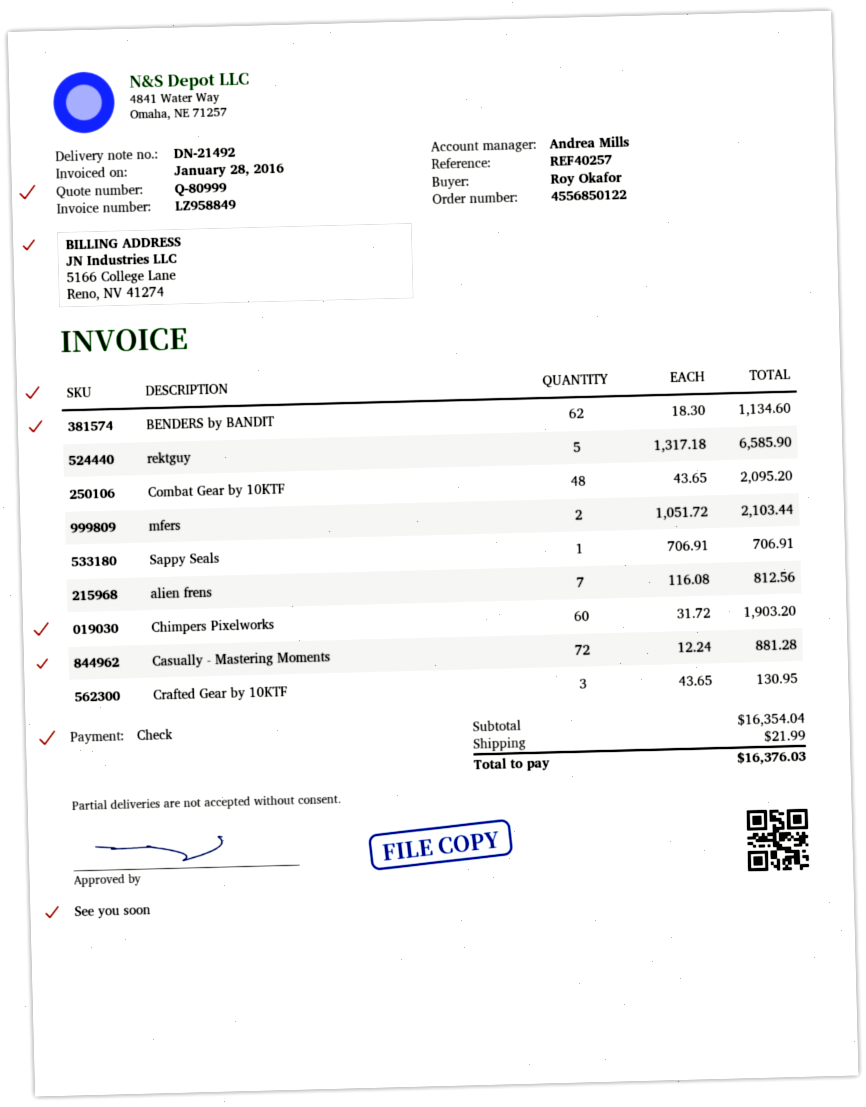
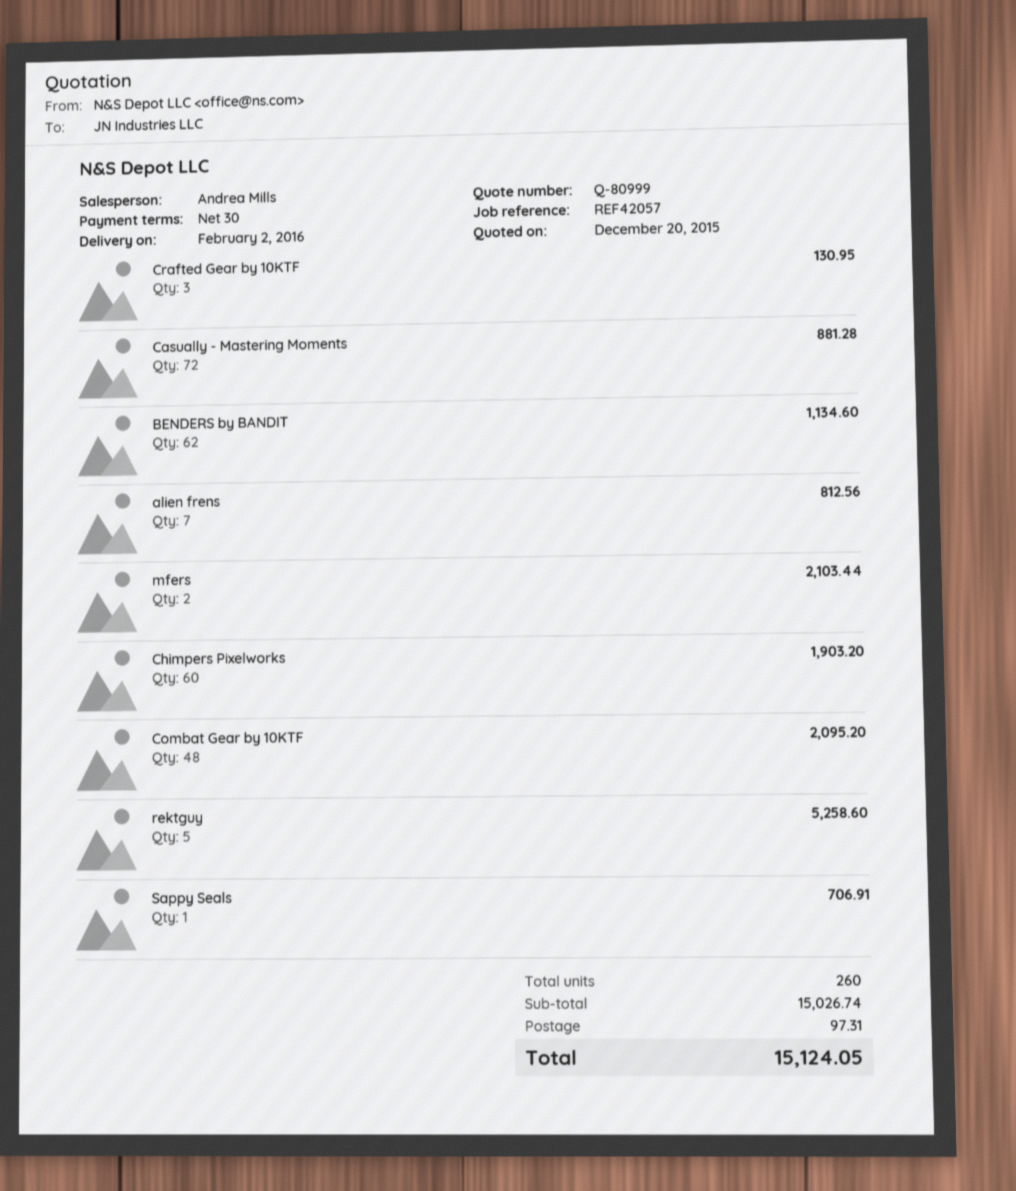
reference: REF40257 -> REF42057
rektguy: 5 for 6585.90 -> 5 for 5258.60
subtotal: 16354.04 -> 15026.74
shipping: 21.99 -> 97.31
total: 16376.03 -> 15124.05

